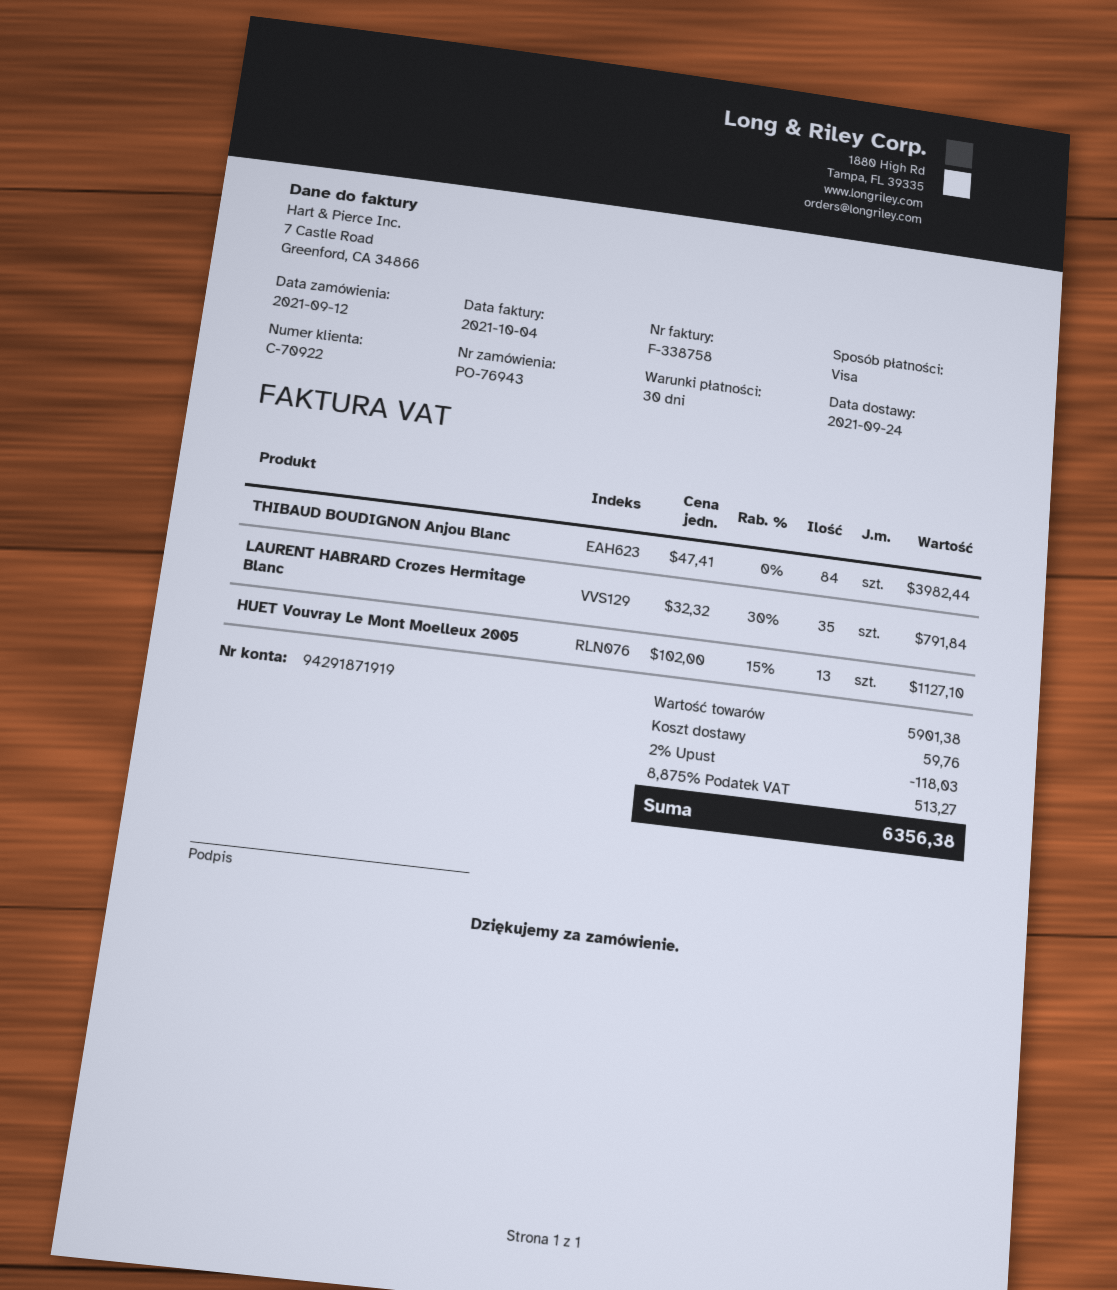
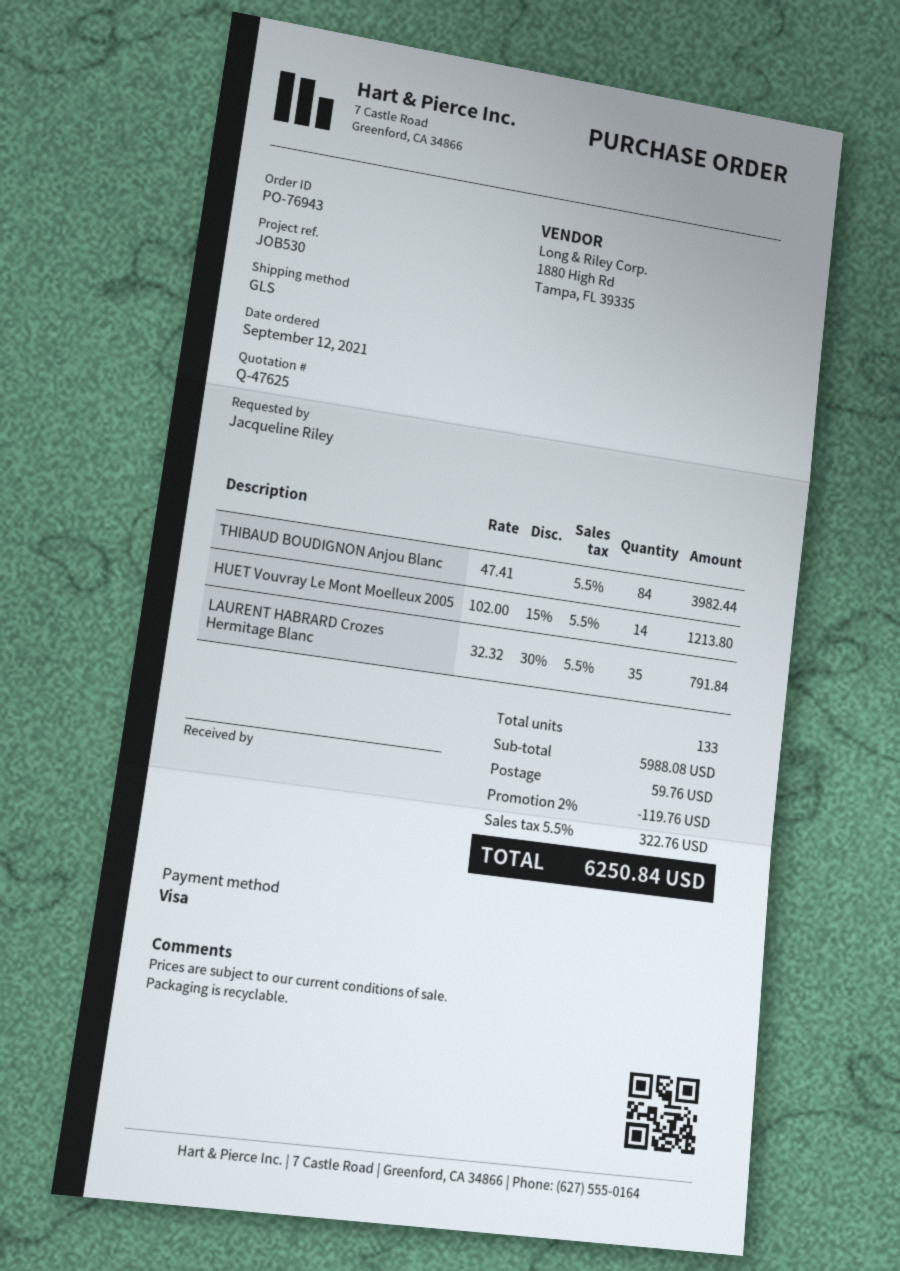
HUET Vouvray Le Mont Moelleux 2005: 13 x 102.00 - 15% = 1127.10 -> 14 x 102.00 - 15% = 1213.80
subtotal: 5901.38 -> 5988.08
discount: 2% = 118.03 -> 2% = 119.76
tax: 8.875% = 513.27 -> 5.5% = 322.76
total: 6356.38 -> 6250.84

